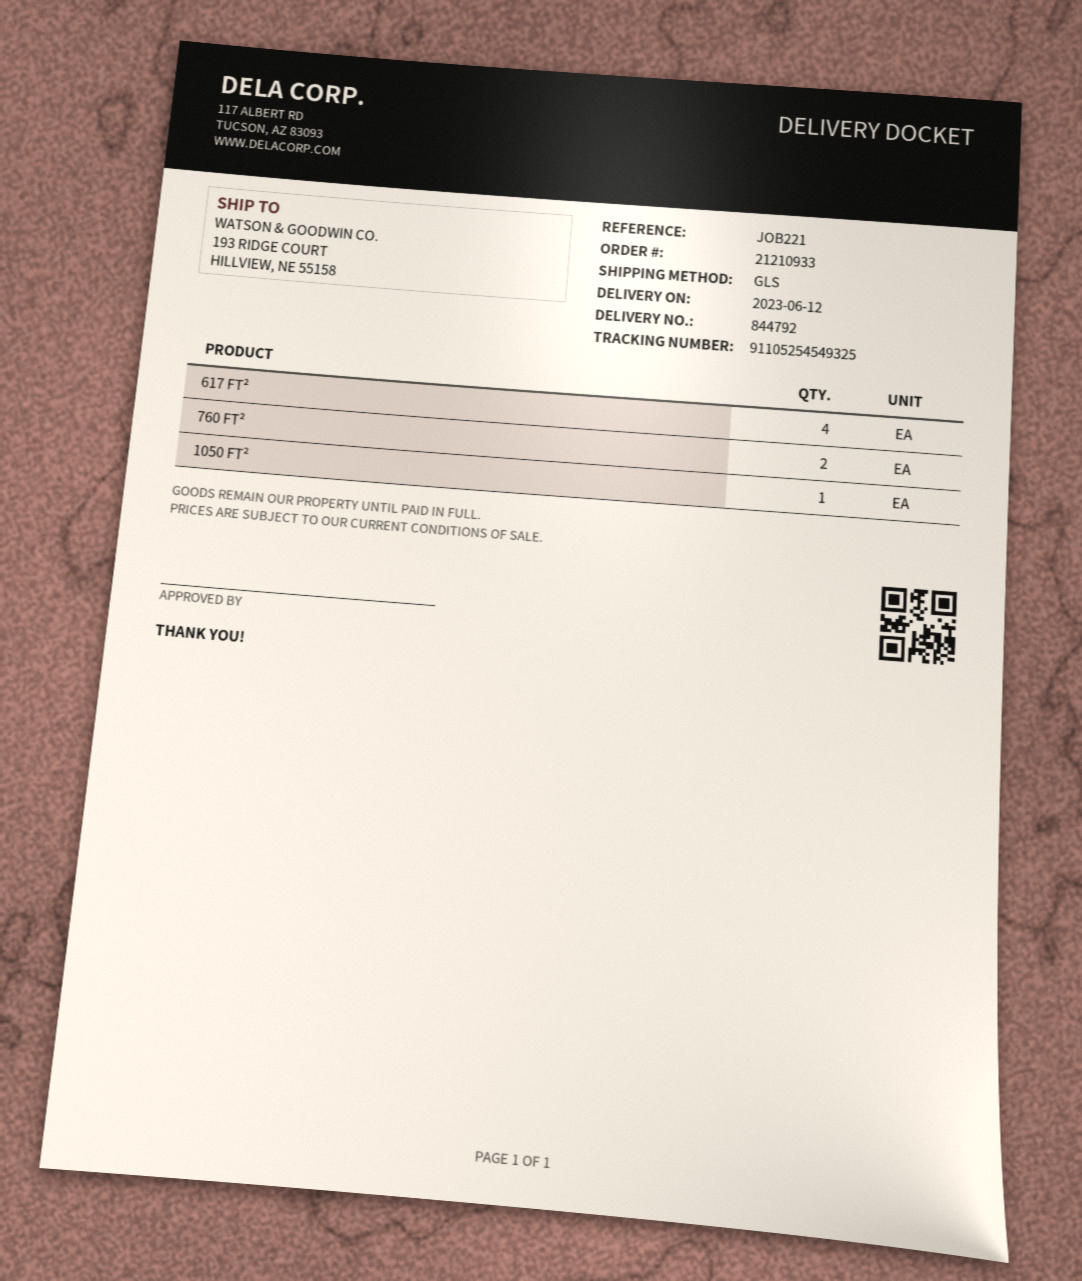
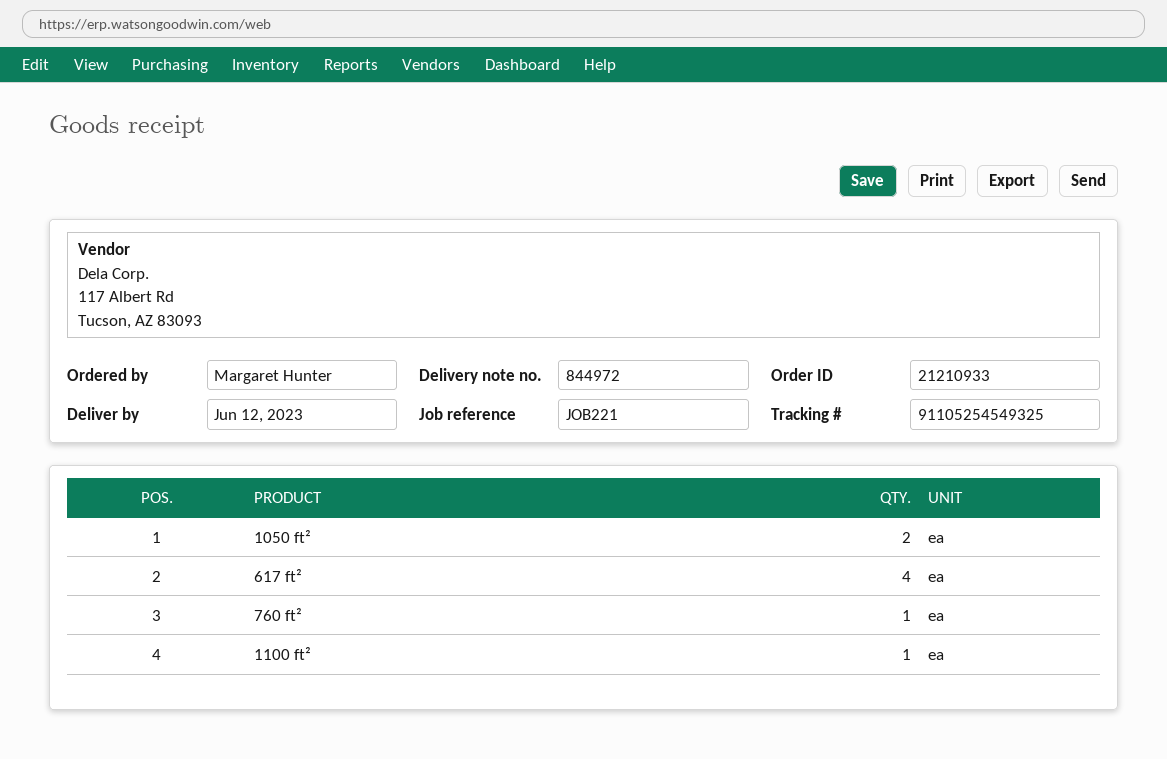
delivery note number: 844792 -> 844972
760 FT²: 2 -> 1
1050 FT²: 1 -> 2
1100 ft²: none -> 1

